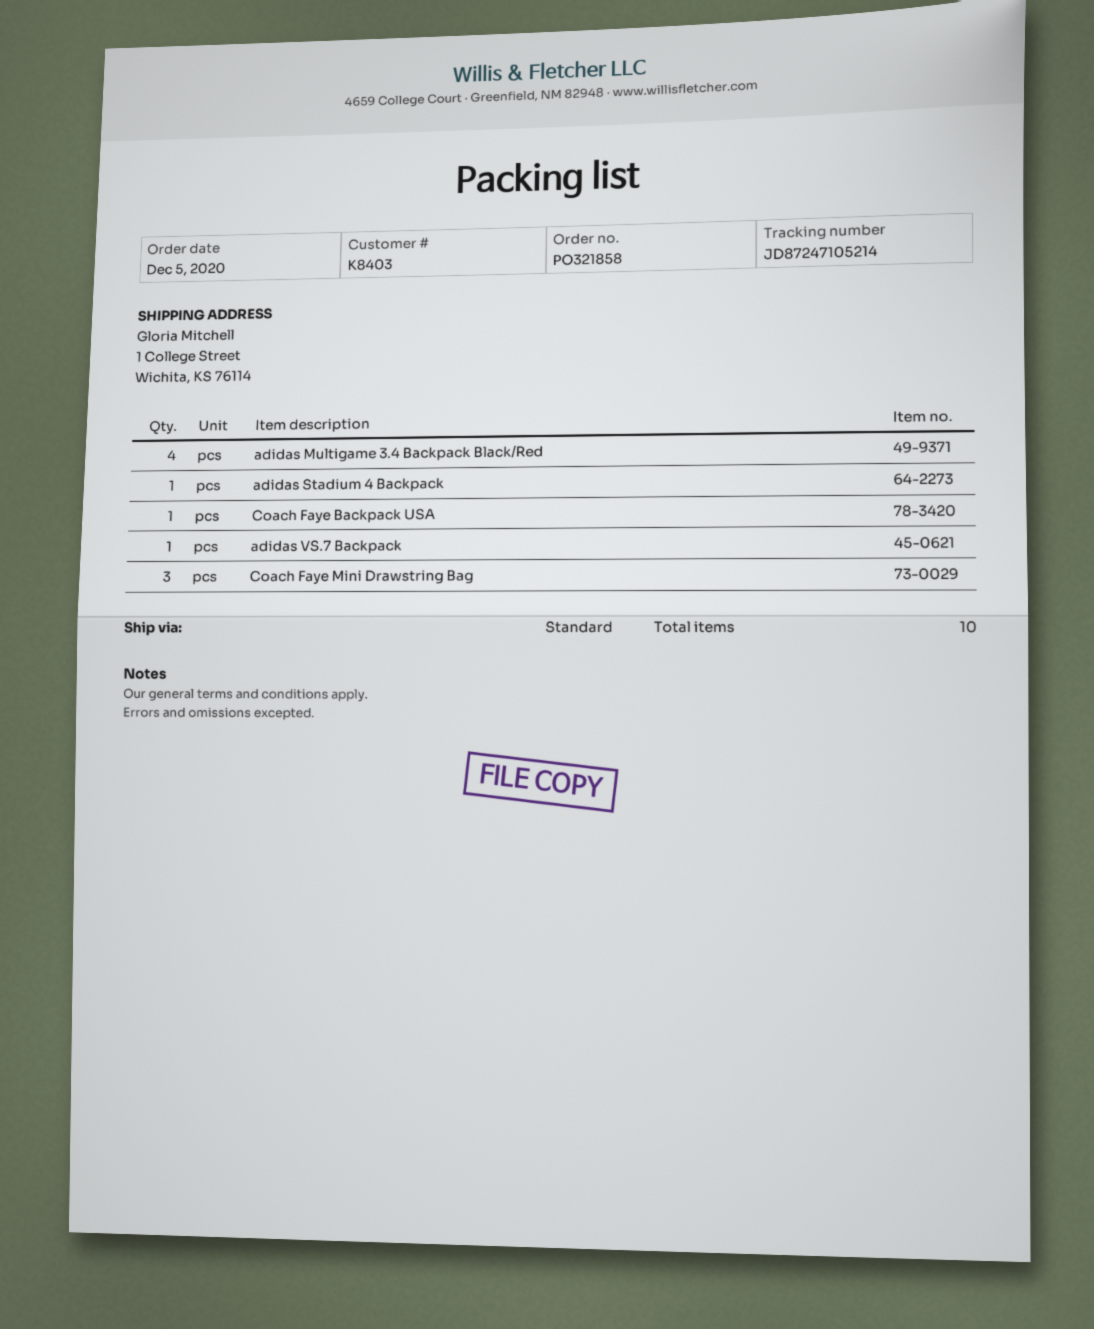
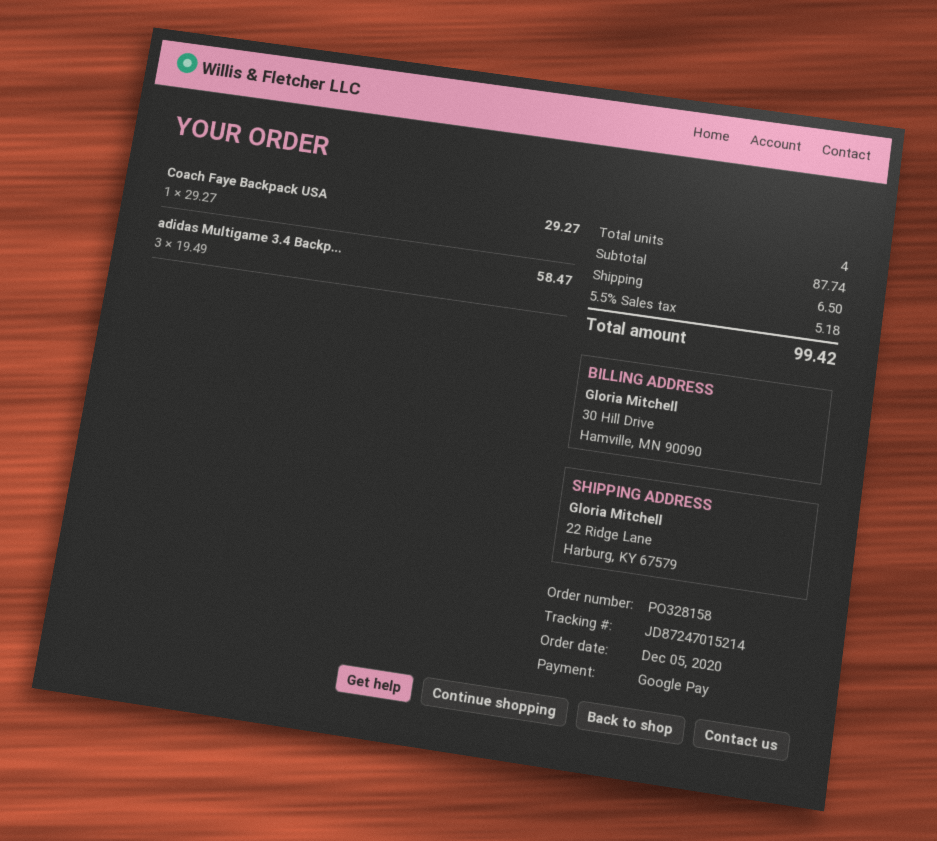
order number: PO321858 -> PO328158
tracking number: JD87247105214 -> JD87247015214
ship to: 1 College Street, Wichita, KS 76114 -> 22 Ridge Lane, Harburg, KY 67579
adidas Multigame 3.4 Backpack Black/Red: 4 -> 3
adidas Stadium 4 Backpack: 1 -> none
adidas VS.7 Backpack: 1 -> none
Coach Faye Mini Drawstring Bag: 3 -> none
total quantity: 10 -> 4

